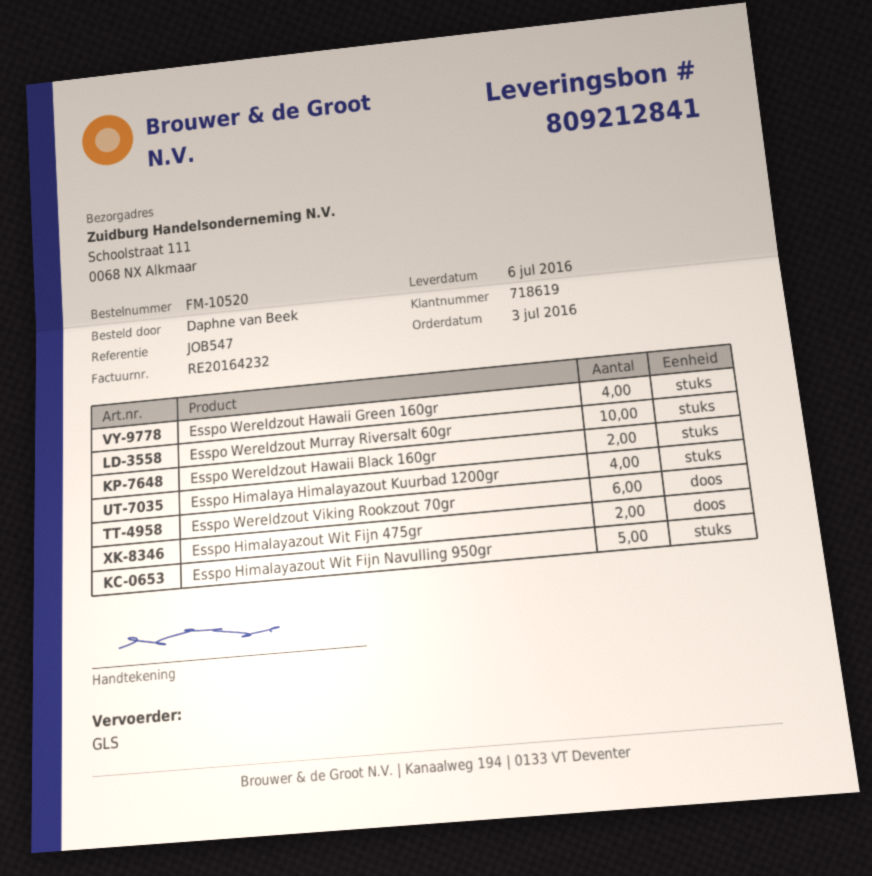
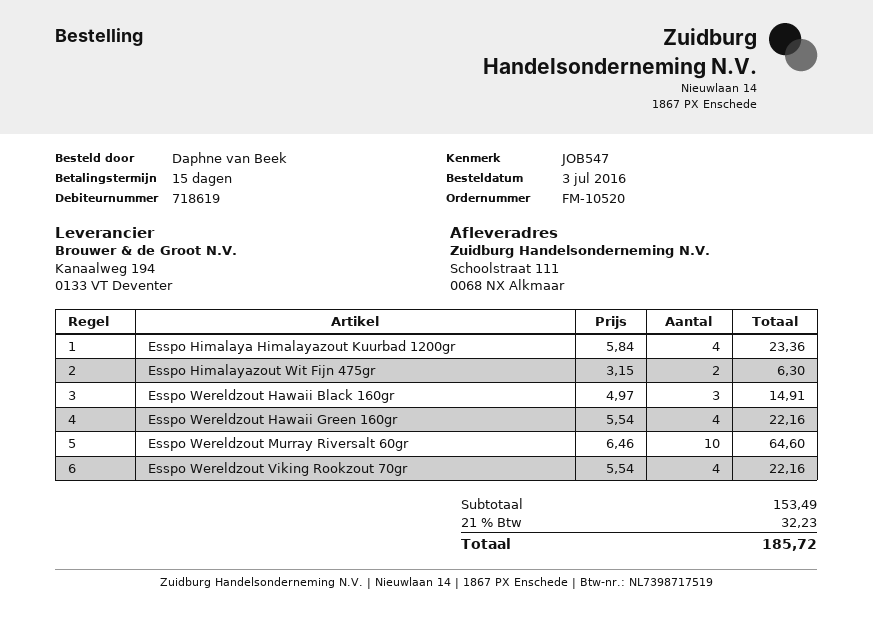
Esspo Wereldzout Hawaii Black 160gr: 2 -> 3
Esspo Wereldzout Viking Rookzout 70gr: 6 -> 4
Esspo Himalayazout Wit Fijn Navulling 950gr: 5 -> none

